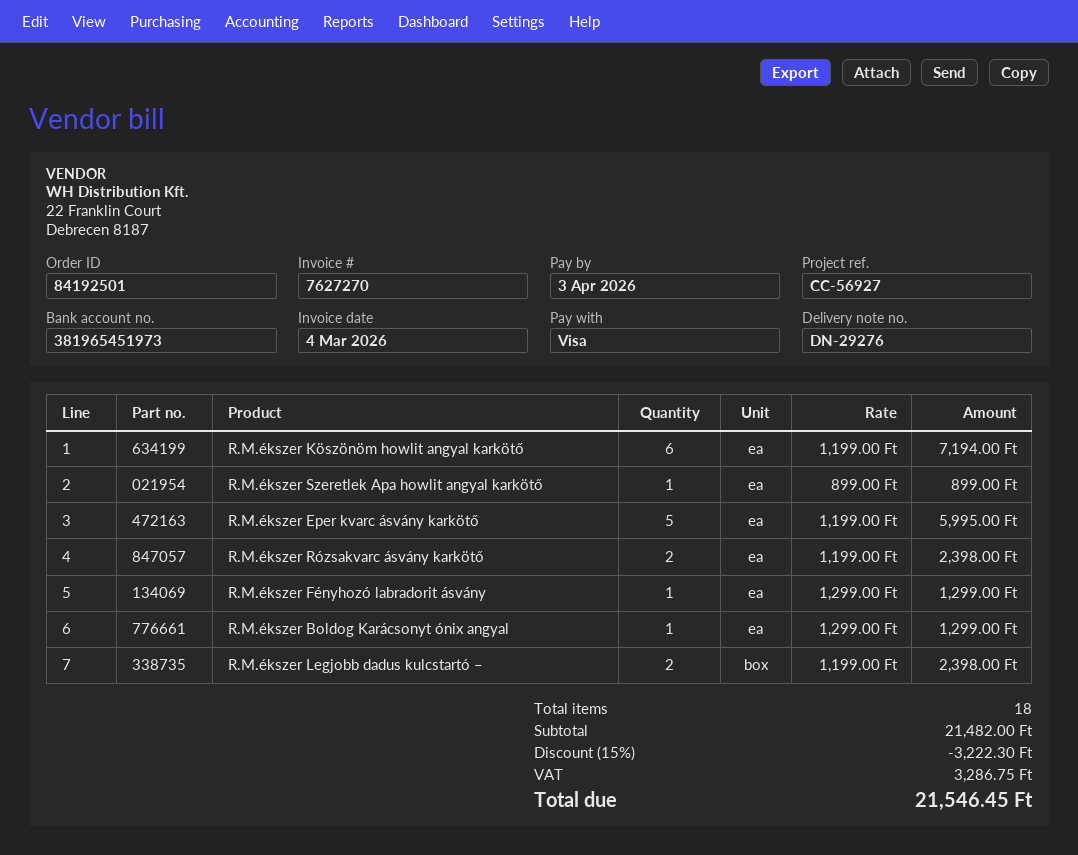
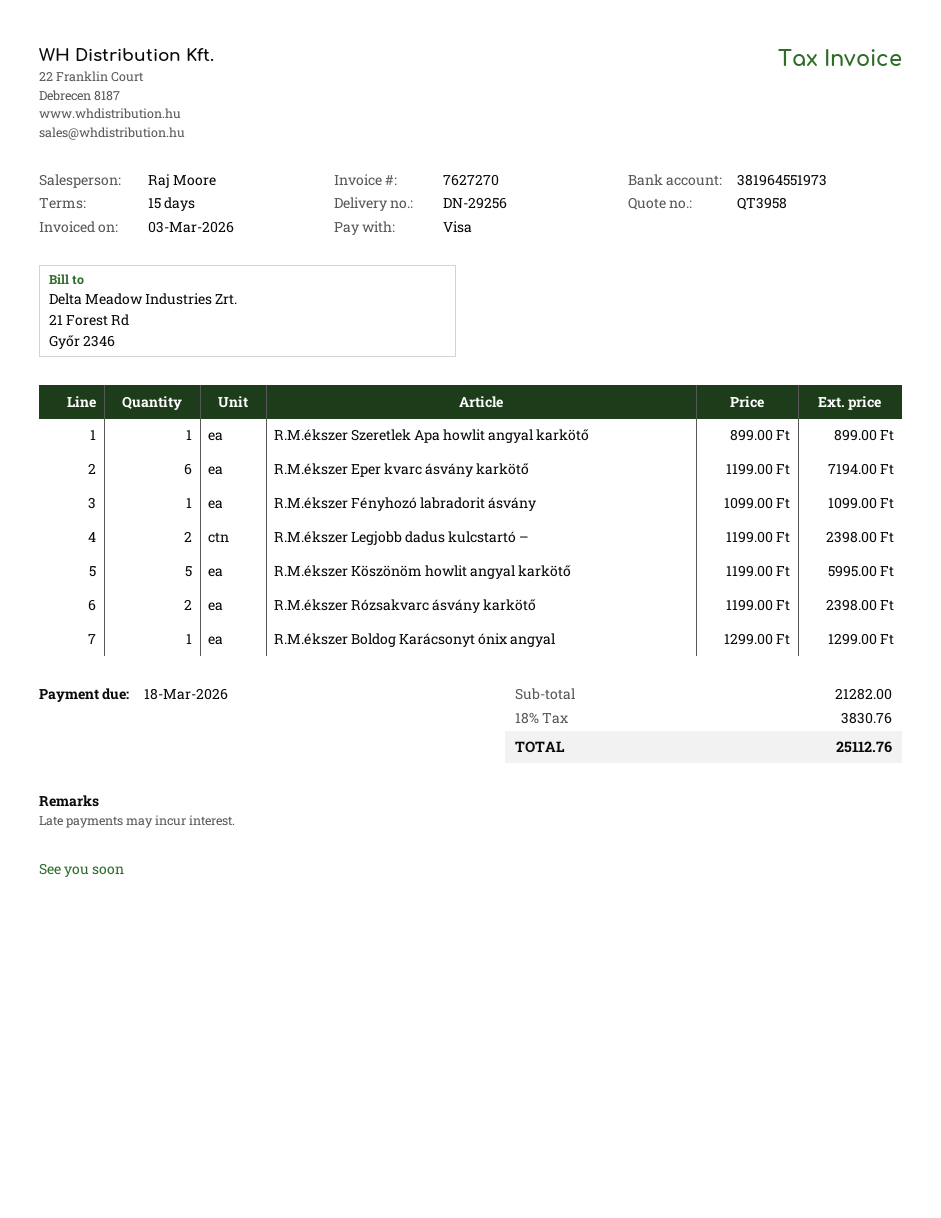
delivery note number: DN-29276 -> DN-29256
invoice date: 2026-03-04 -> 2026-03-03
due date: 2026-04-03 -> 2026-03-18
bank account: 381965451973 -> 381964551973
R.M.ékszer Köszönöm howlit angyal karkötő: 6 x 1199.00 = 7194.00 -> 5 x 1199.00 = 5995.00
R.M.ékszer Eper kvarc ásvány karkötő: 5 x 1199.00 = 5995.00 -> 6 x 1199.00 = 7194.00
R.M.ékszer Fényhozó labradorit ásvány: 1 x 1299.00 = 1299.00 -> 1 x 1099.00 = 1099.00
subtotal: 21482.00 -> 21282.00
discount: 15% = 3222.30 -> none
tax: 3286.75 -> 3830.76
total: 21546.45 -> 25112.76

